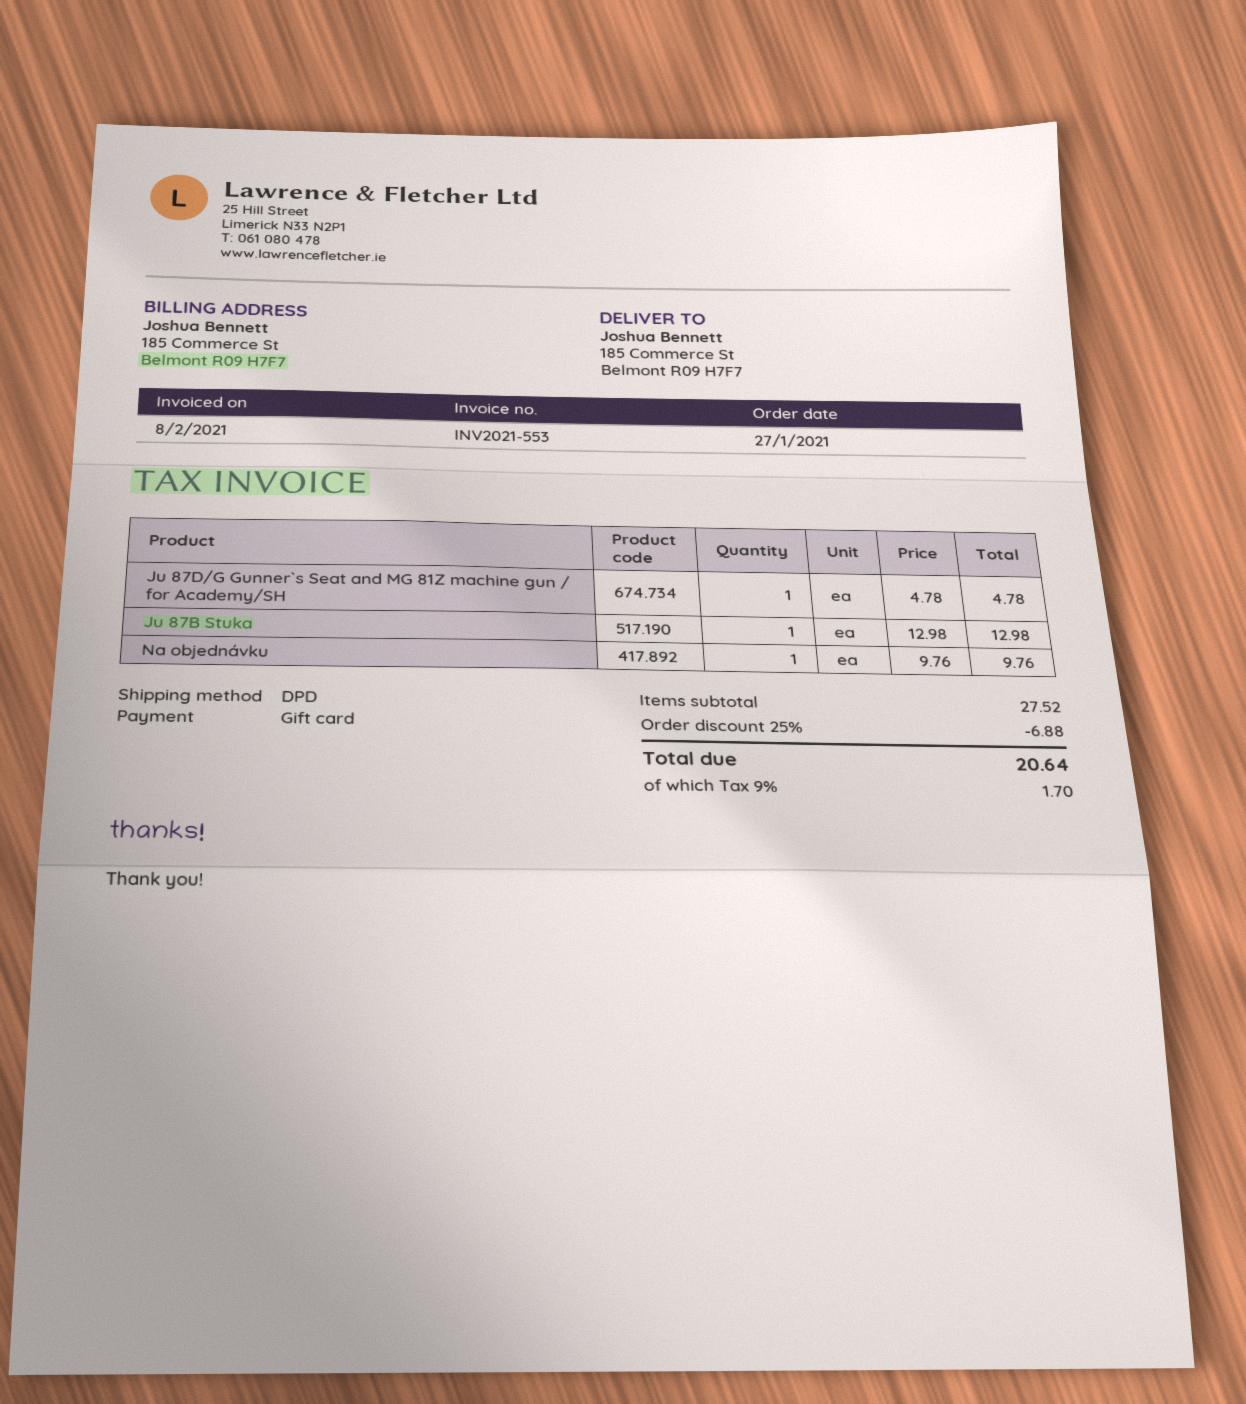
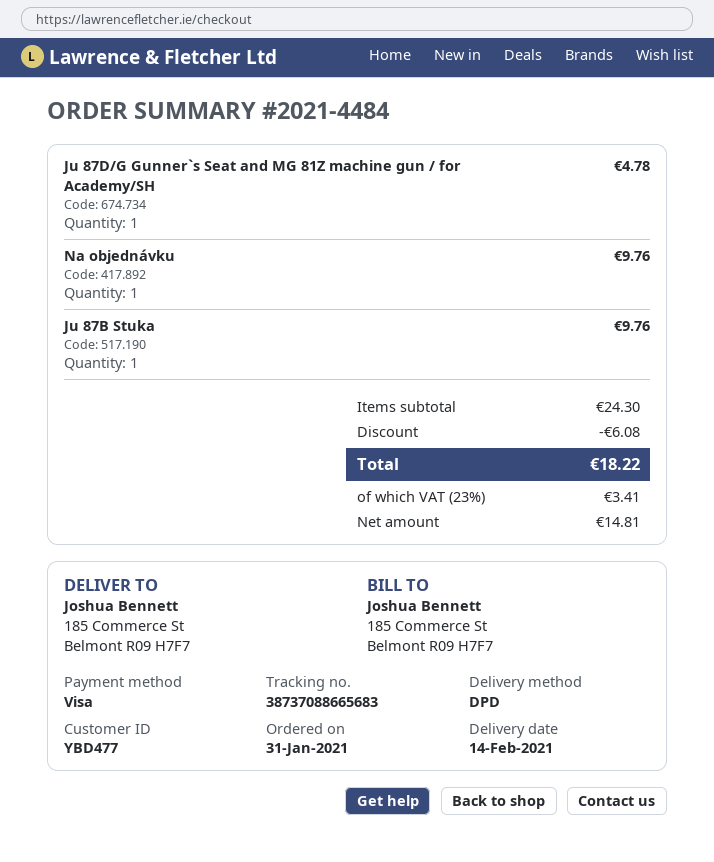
order date: 2021-01-27 -> 2021-01-31
payment method: gift card -> Visa
Ju 87B Stuka: 1 for 12.98 -> 1 for 9.76
subtotal: 27.52 -> 24.30
discount: 6.88 -> 6.08
tax: 9% = 1.70 -> 23% = 3.41
total: 20.64 -> 18.22

